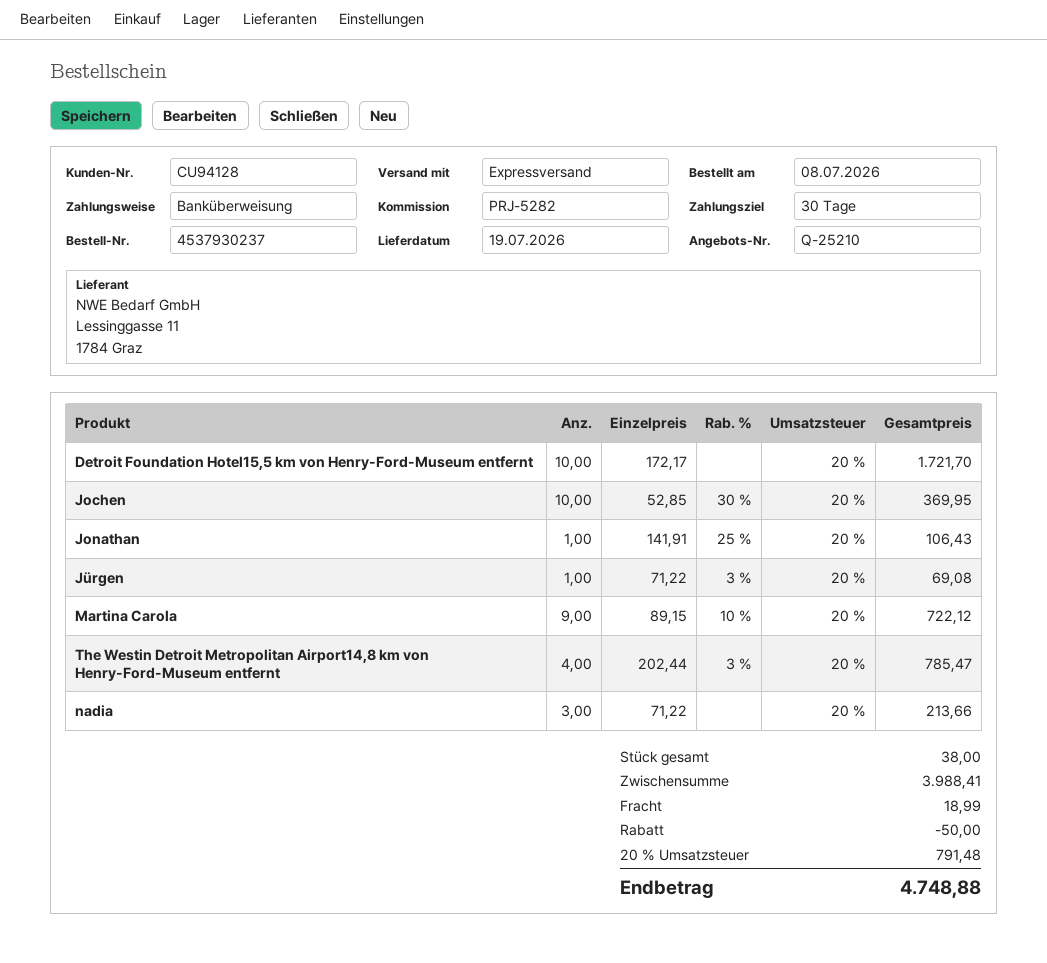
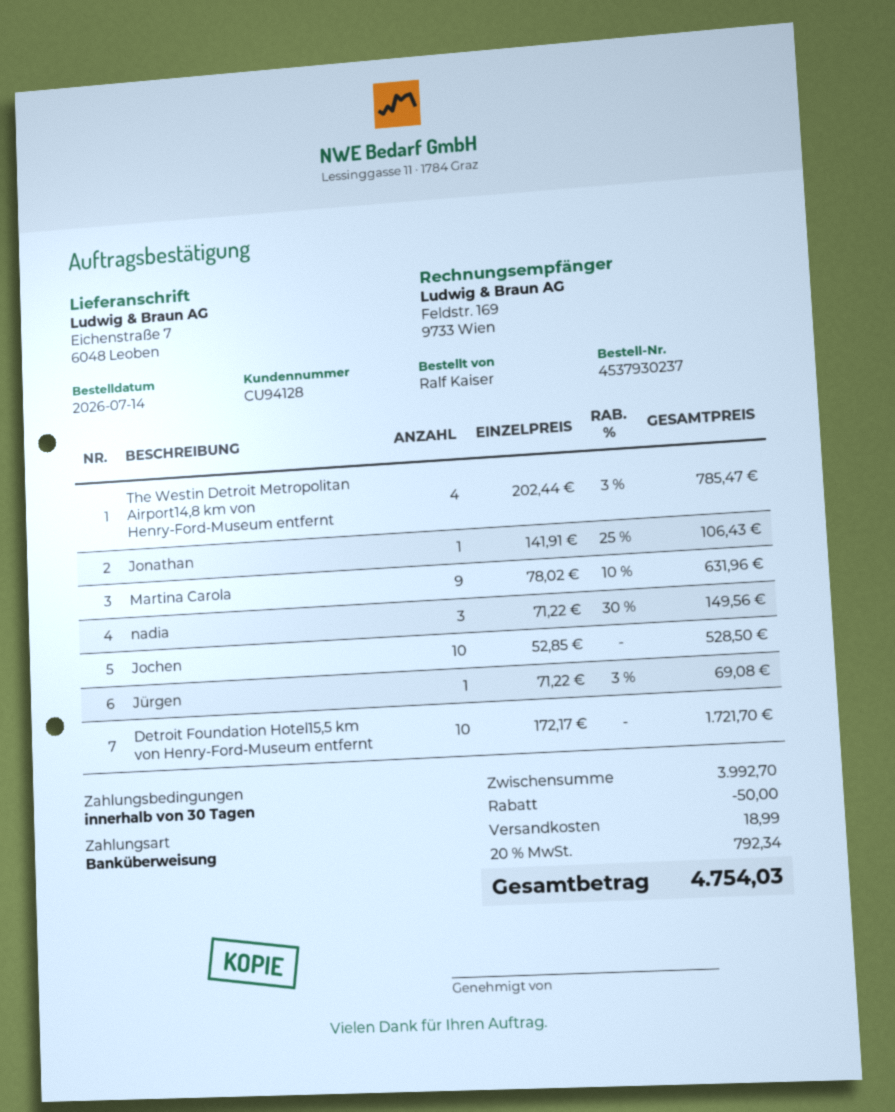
order date: 2026-07-08 -> 2026-07-14
Jochen: 10 x 52.85 - 30% = 369.95 -> 10 x 52.85 = 528.50
Martina Carola: 9 x 89.15 - 10% = 722.12 -> 9 x 78.02 - 10% = 631.96
nadia: 3 x 71.22 = 213.66 -> 3 x 71.22 - 30% = 149.56
subtotal: 3988.41 -> 3992.70
tax: 20% = 791.48 -> 20% = 792.34
total: 4748.88 -> 4754.03

